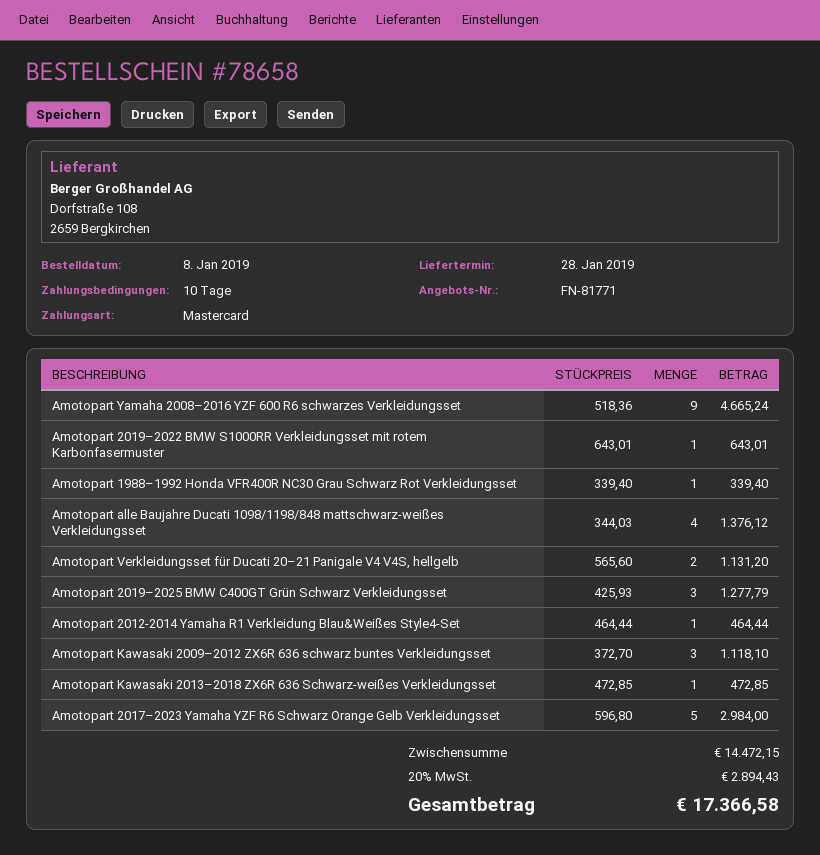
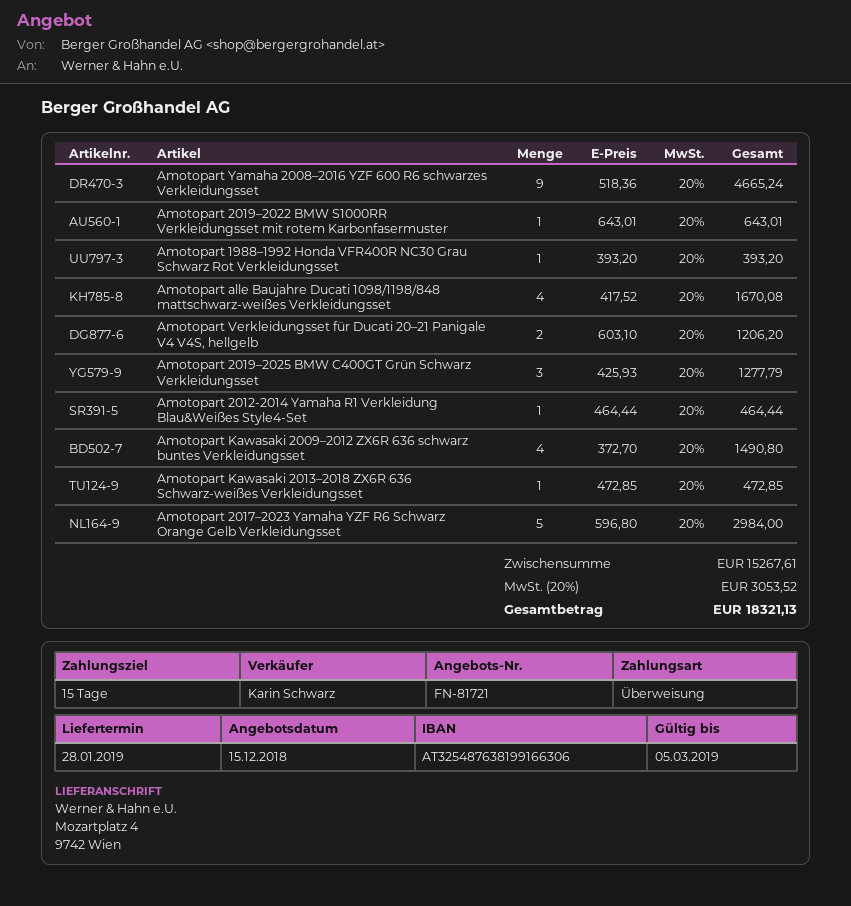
quote number: FN-81771 -> FN-81721
payment terms: 10 days -> 15 days
payment method: Mastercard -> bank transfer
Amotopart 1988–1992 Honda VFR400R NC30 Grau Schwarz Rot Verkleidungsset: 1 x 339.40 = 339.40 -> 1 x 393.20 = 393.20
Amotopart alle Baujahre Ducati 1098/1198/848 mattschwarz-weißes Verkleidungsset: 4 x 344.03 = 1376.12 -> 4 x 417.52 = 1670.08
Amotopart Verkleidungsset für Ducati 20–21 Panigale V4 V4S, hellgelb: 2 x 565.60 = 1131.20 -> 2 x 603.10 = 1206.20
Amotopart Kawasaki 2009–2012 ZX6R 636 schwarz buntes Verkleidungsset: 3 x 372.70 = 1118.10 -> 4 x 372.70 = 1490.80
subtotal: 14472.15 -> 15267.61
tax: 20% = 2894.43 -> 20% = 3053.52
total: 17366.58 -> 18321.13

